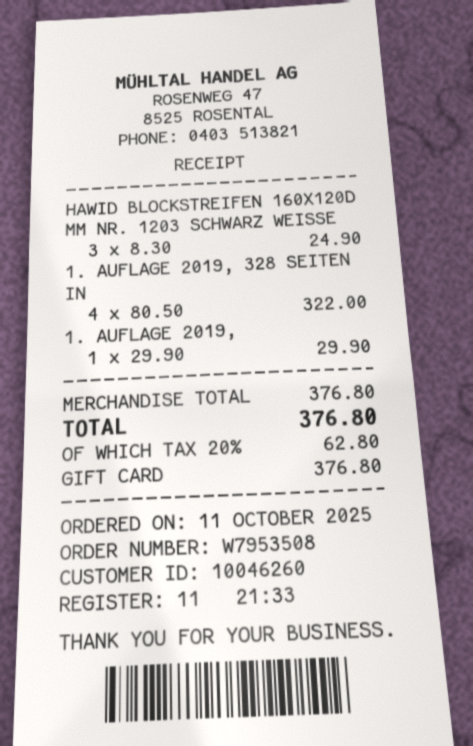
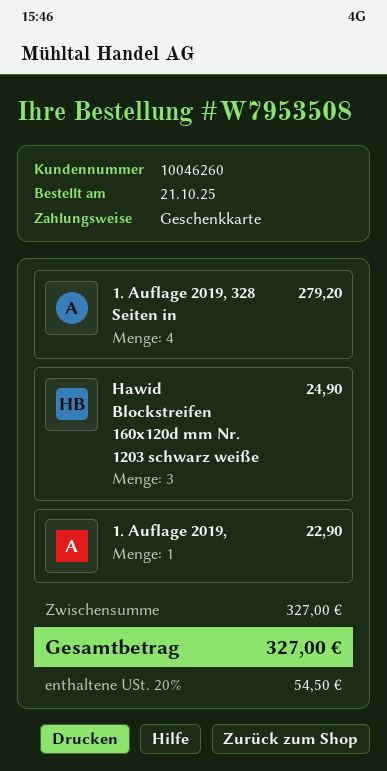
order date: 2025-10-11 -> 2025-10-21
1. AUFLAGE 2019, 328 SEITEN IN: 4 for 322.00 -> 4 for 279.20
1. AUFLAGE 2019,: 1 for 29.90 -> 1 for 22.90
subtotal: 376.80 -> 327.00
tax: 20% = 62.80 -> 20% = 54.50
total: 376.80 -> 327.00

